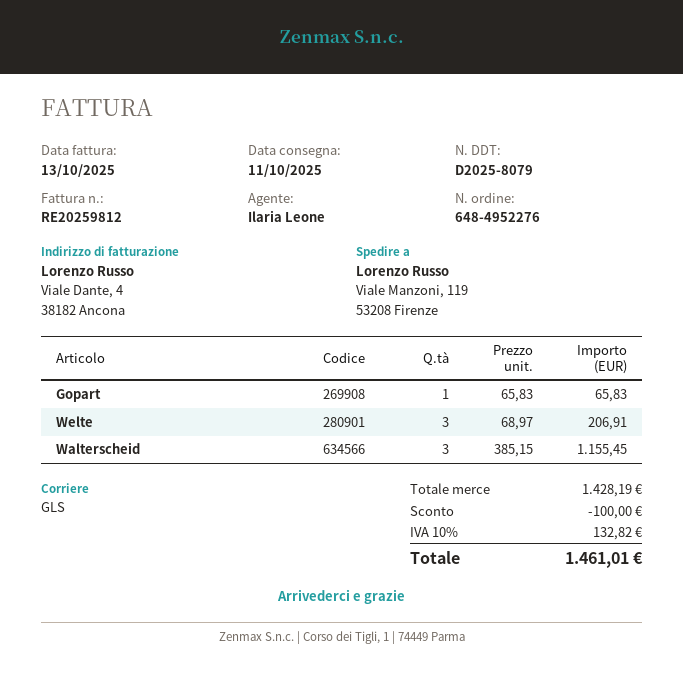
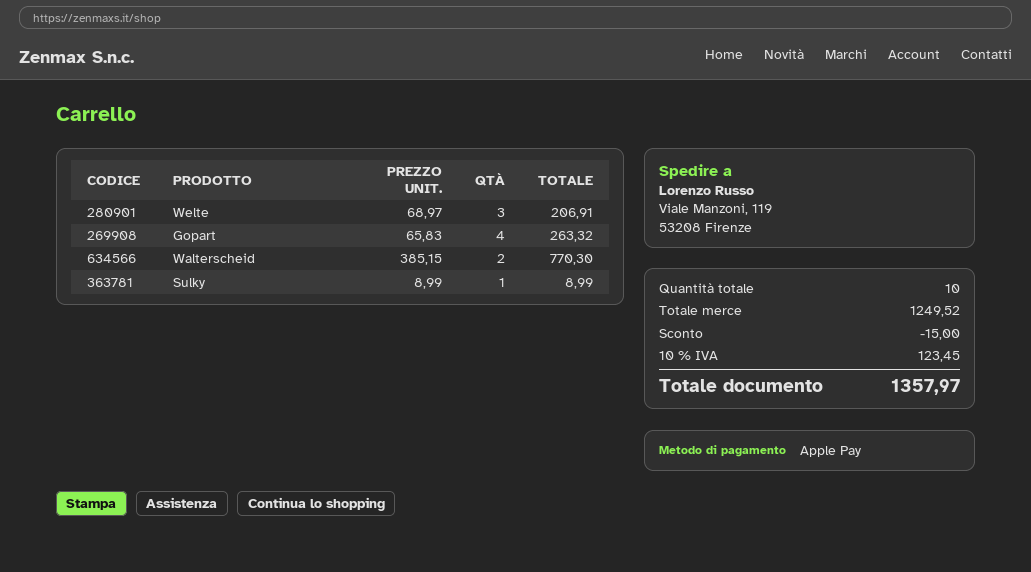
Gopart: 1 x 65.83 = 65.83 -> 4 x 65.83 = 263.32
Walterscheid: 3 x 385.15 = 1155.45 -> 2 x 385.15 = 770.30
Sulky: none -> 1 x 8.99 = 8.99
subtotal: 1428.19 -> 1249.52
discount: 100.00 -> 15.00
tax: 10% = 132.82 -> 10% = 123.45
total: 1461.01 -> 1357.97

